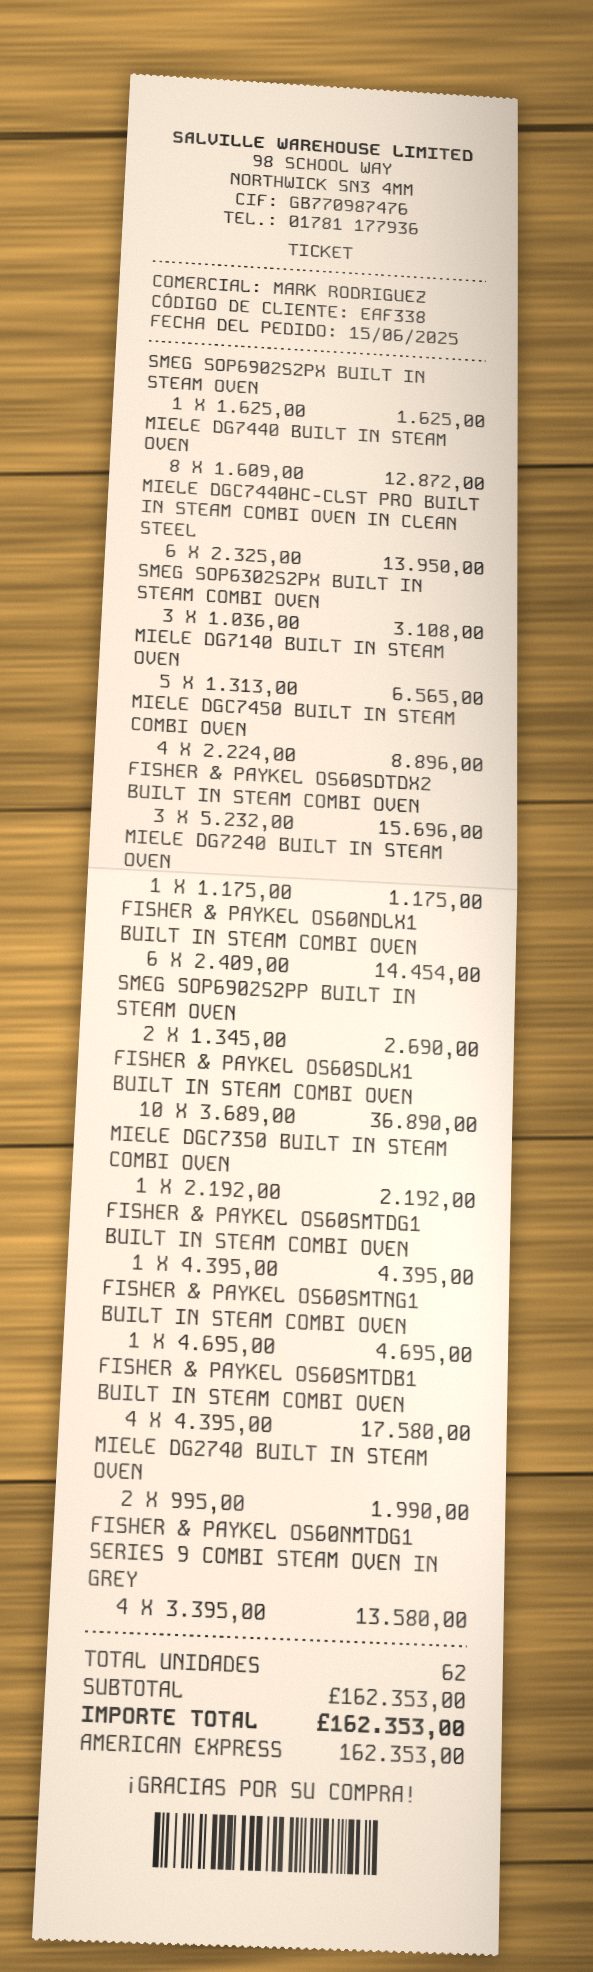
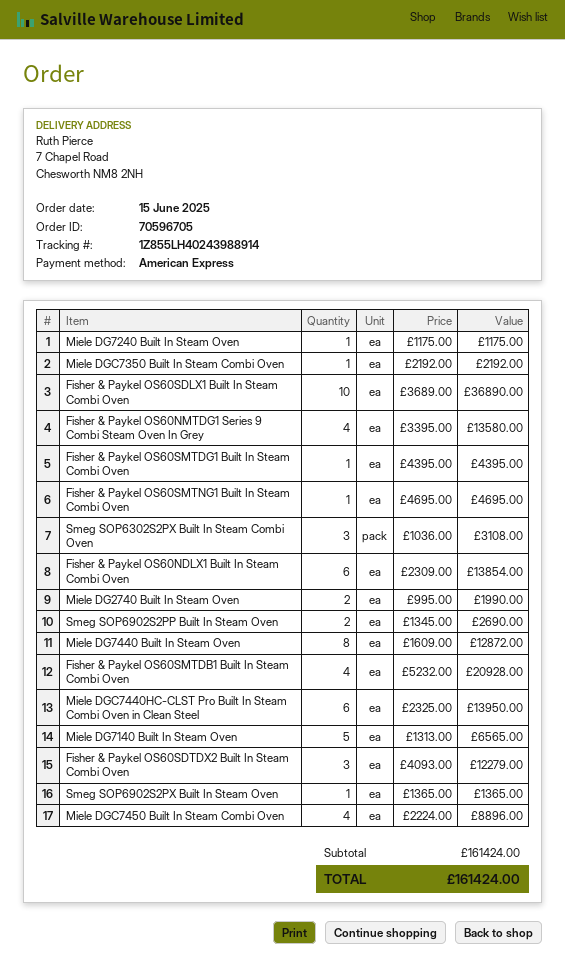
SMEG SOP6902S2PX BUILT IN STEAM OVEN: 1 x 1625.00 = 1625.00 -> 1 x 1365.00 = 1365.00
FISHER & PAYKEL OS60SDTDX2 BUILT IN STEAM COMBI OVEN: 3 x 5232.00 = 15696.00 -> 3 x 4093.00 = 12279.00
FISHER & PAYKEL OS60NDLX1 BUILT IN STEAM COMBI OVEN: 6 x 2409.00 = 14454.00 -> 6 x 2309.00 = 13854.00
FISHER & PAYKEL OS60SMTDB1 BUILT IN STEAM COMBI OVEN: 4 x 4395.00 = 17580.00 -> 4 x 5232.00 = 20928.00
subtotal: 162353.00 -> 161424.00
total: 162353.00 -> 161424.00

